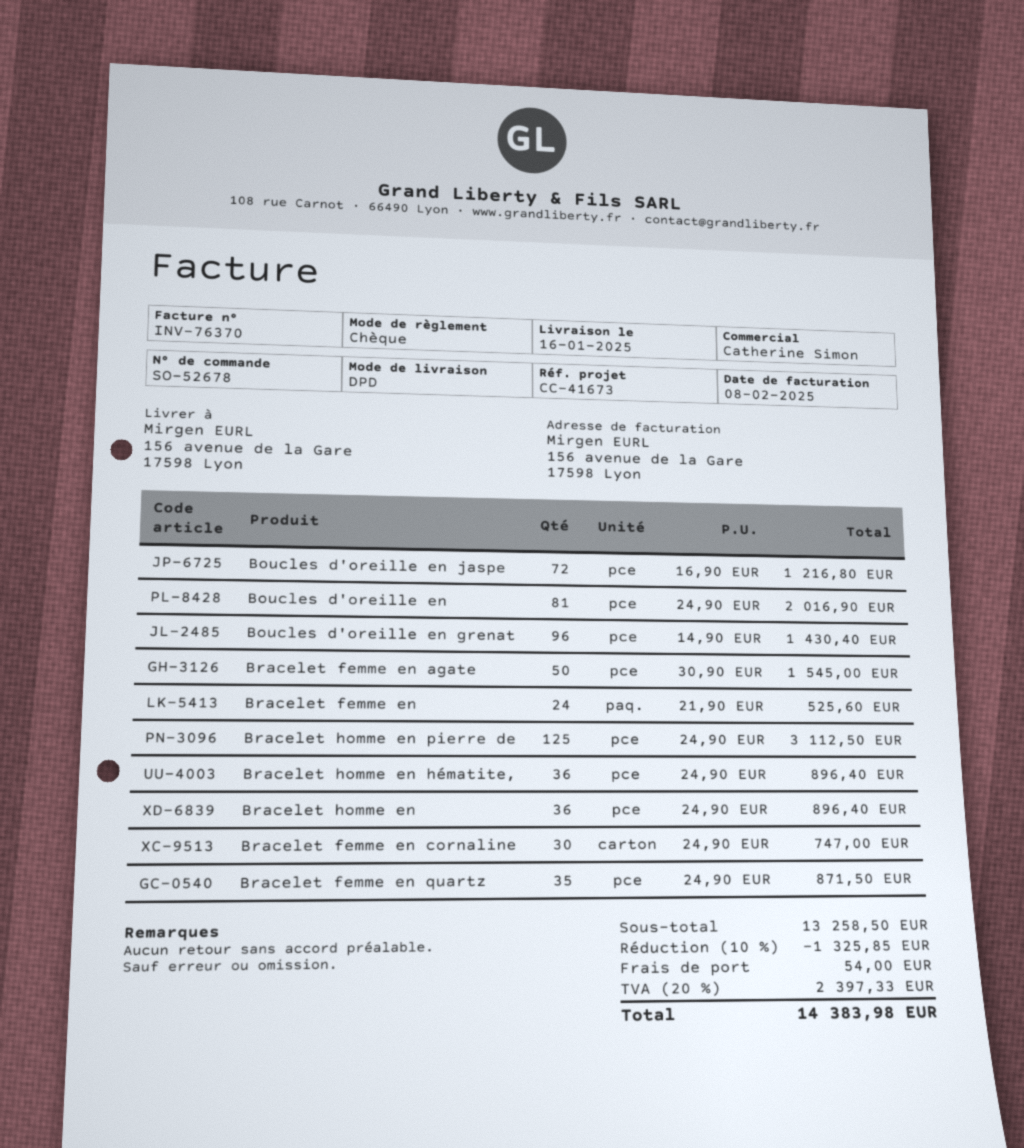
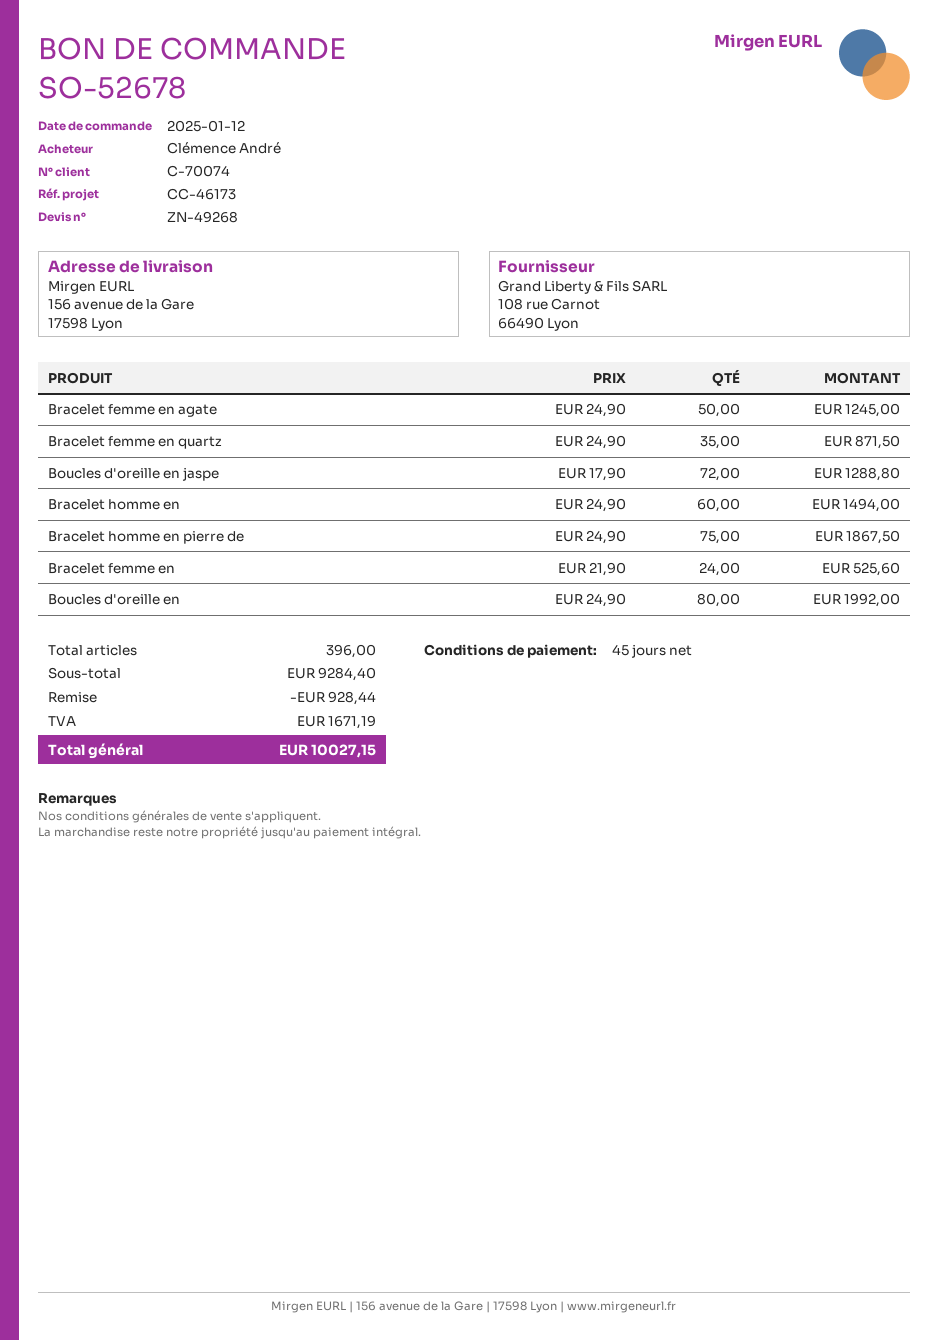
reference: CC-41673 -> CC-46173
Boucles d'oreille en jaspe: 72 x 16.90 = 1216.80 -> 72 x 17.90 = 1288.80
Boucles d'oreille en: 81 x 24.90 = 2016.90 -> 80 x 24.90 = 1992.00
Boucles d'oreille en grenat: 96 x 14.90 = 1430.40 -> none
Bracelet femme en agate: 50 x 30.90 = 1545.00 -> 50 x 24.90 = 1245.00
Bracelet homme en pierre de: 125 x 24.90 = 3112.50 -> 75 x 24.90 = 1867.50
Bracelet homme en hématite,: 36 x 24.90 = 896.40 -> none
Bracelet homme en: 36 x 24.90 = 896.40 -> 60 x 24.90 = 1494.00
Bracelet femme en cornaline: 30 x 24.90 = 747.00 -> none
subtotal: 13258.50 -> 9284.40
discount: 1325.85 -> 928.44
shipping: 54.00 -> none
tax: 2397.33 -> 1671.19
total: 14383.98 -> 10027.15

